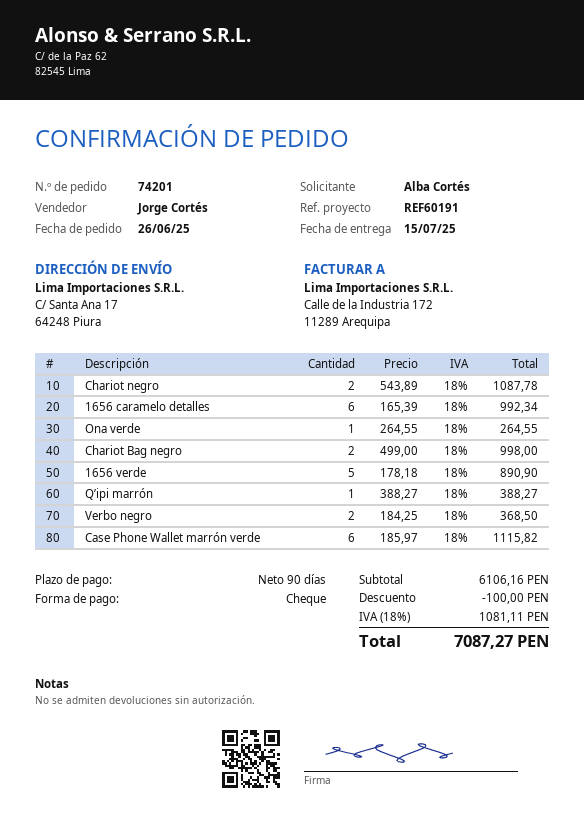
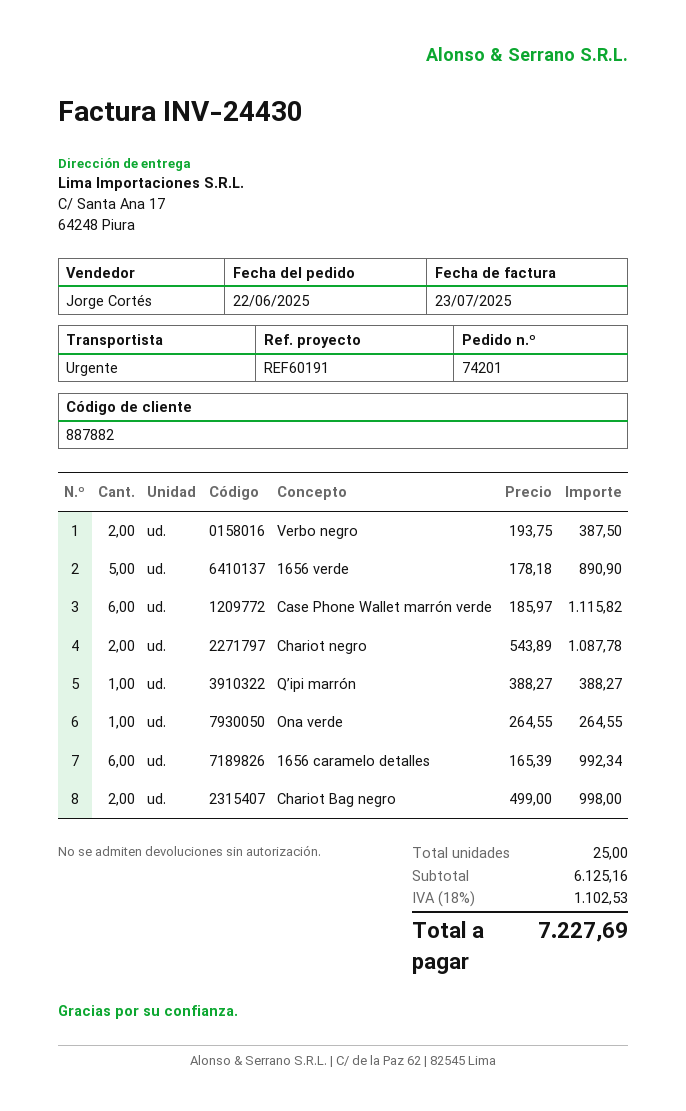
order date: 2025-06-26 -> 2025-06-22
Verbo negro: 2 x 184.25 = 368.50 -> 2 x 193.75 = 387.50
subtotal: 6106.16 -> 6125.16
discount: 100.00 -> none
tax: 18% = 1081.11 -> 18% = 1102.53
total: 7087.27 -> 7227.69

